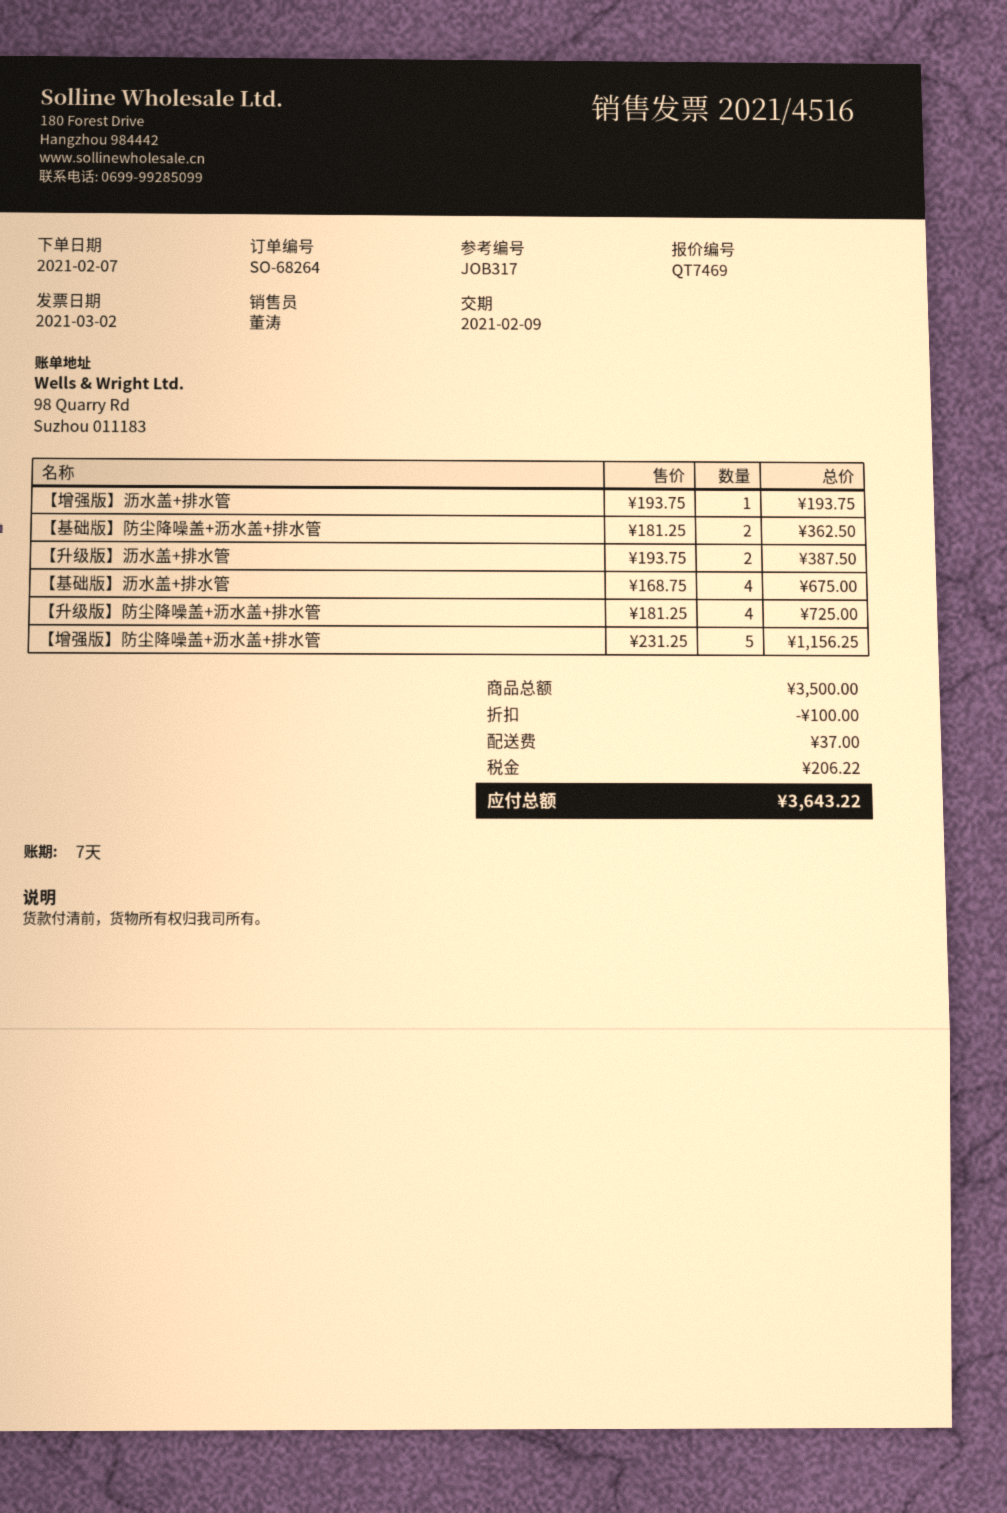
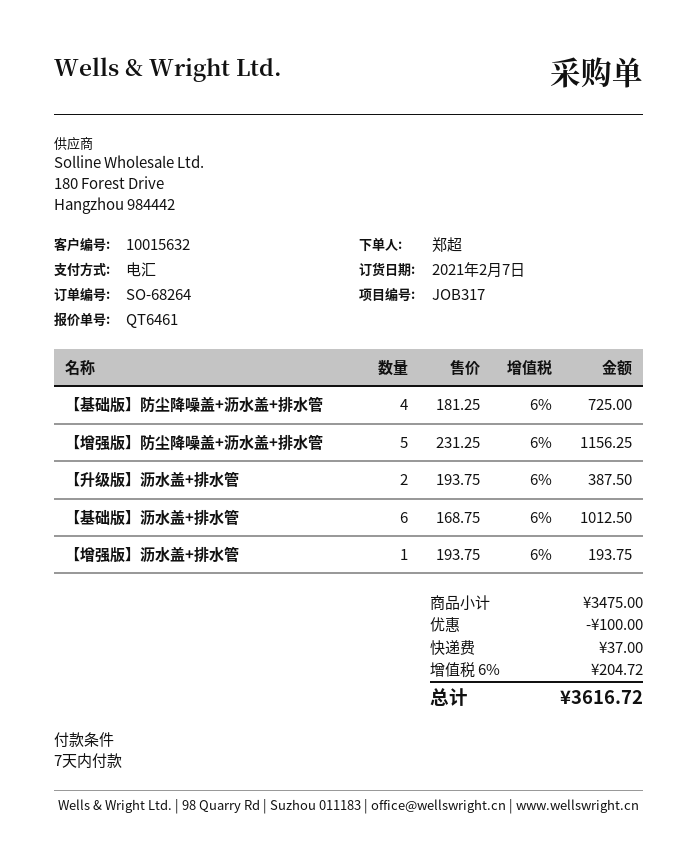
quote number: QT7469 -> QT6461
【基础版】防尘降噪盖+沥水盖+排水管: 2 x 181.25 = 362.50 -> 4 x 181.25 = 725.00
【基础版】沥水盖+排水管: 4 x 168.75 = 675.00 -> 6 x 168.75 = 1012.50
【升级版】防尘降噪盖+沥水盖+排水管: 4 x 181.25 = 725.00 -> none
subtotal: 3500.00 -> 3475.00
tax: 206.22 -> 204.72
total: 3643.22 -> 3616.72

